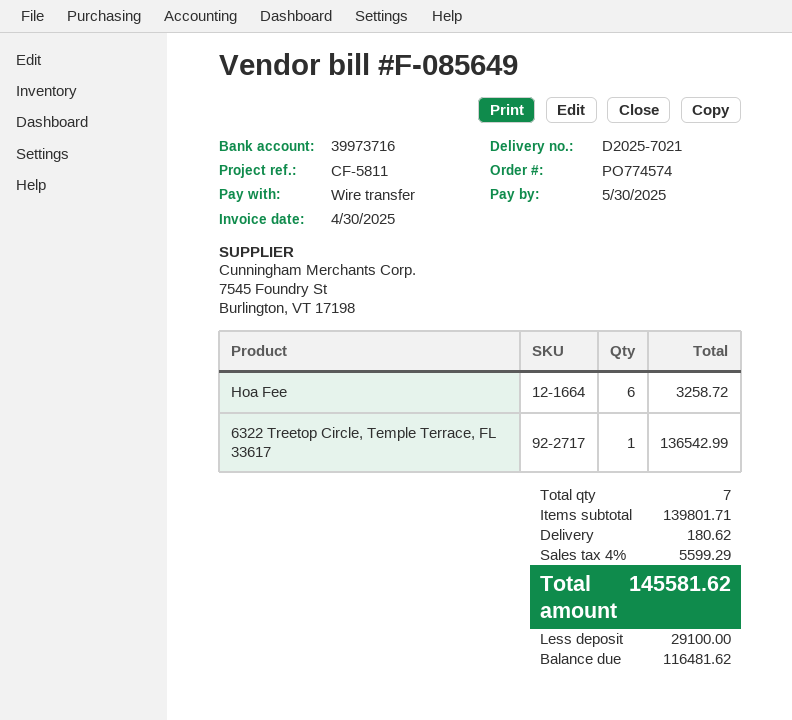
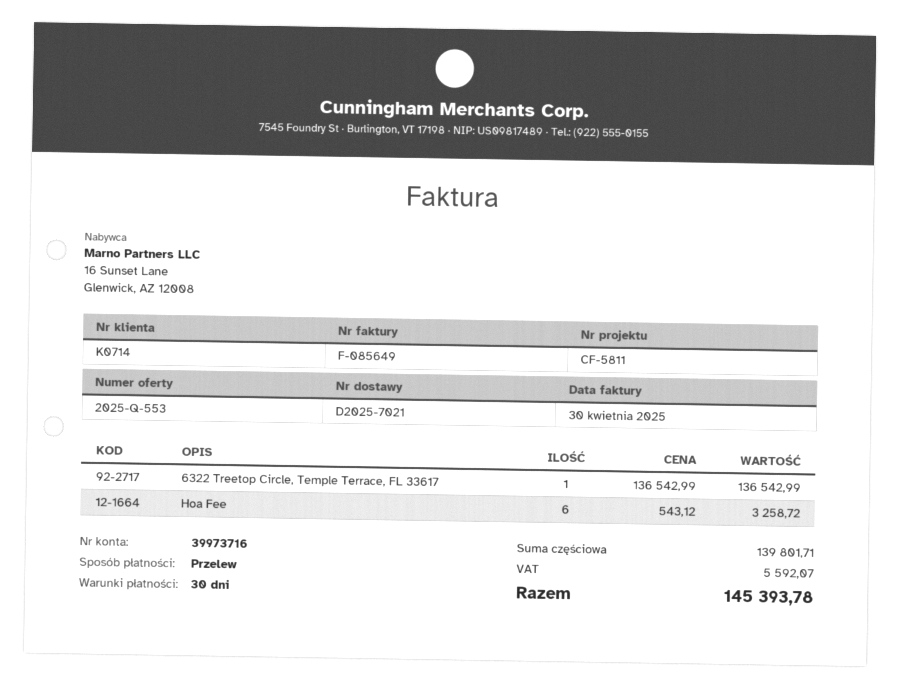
shipping: 180.62 -> none
tax: 5599.29 -> 5592.07
total: 145581.62 -> 145393.78

